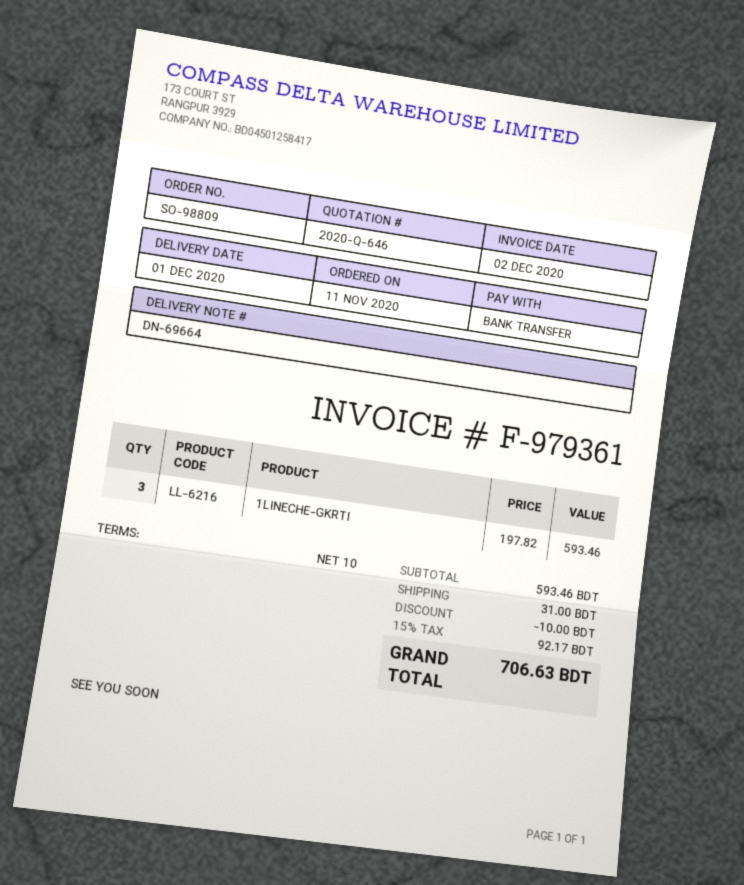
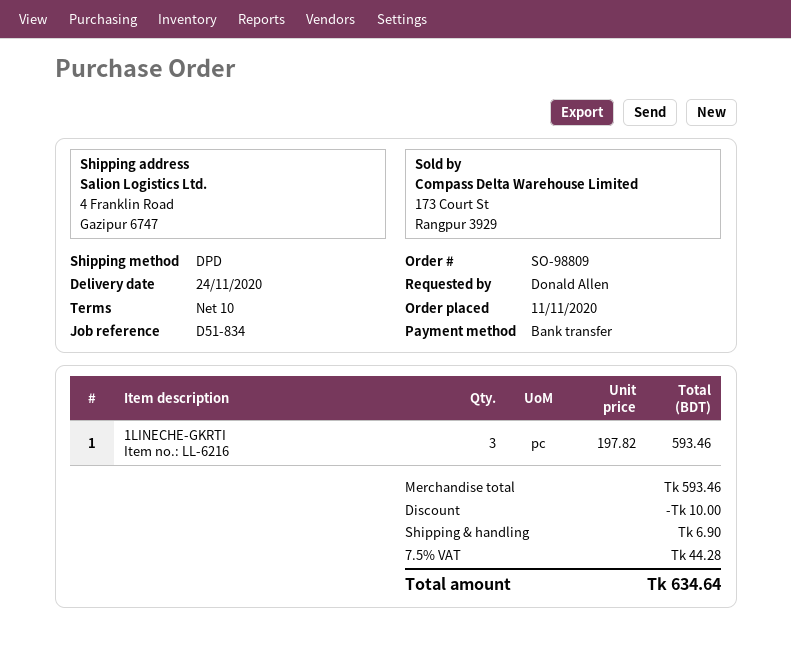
delivery date: 2020-12-01 -> 2020-11-24
shipping: 31.00 -> 6.90
tax: 15% = 92.17 -> 7.5% = 44.28
total: 706.63 -> 634.64

